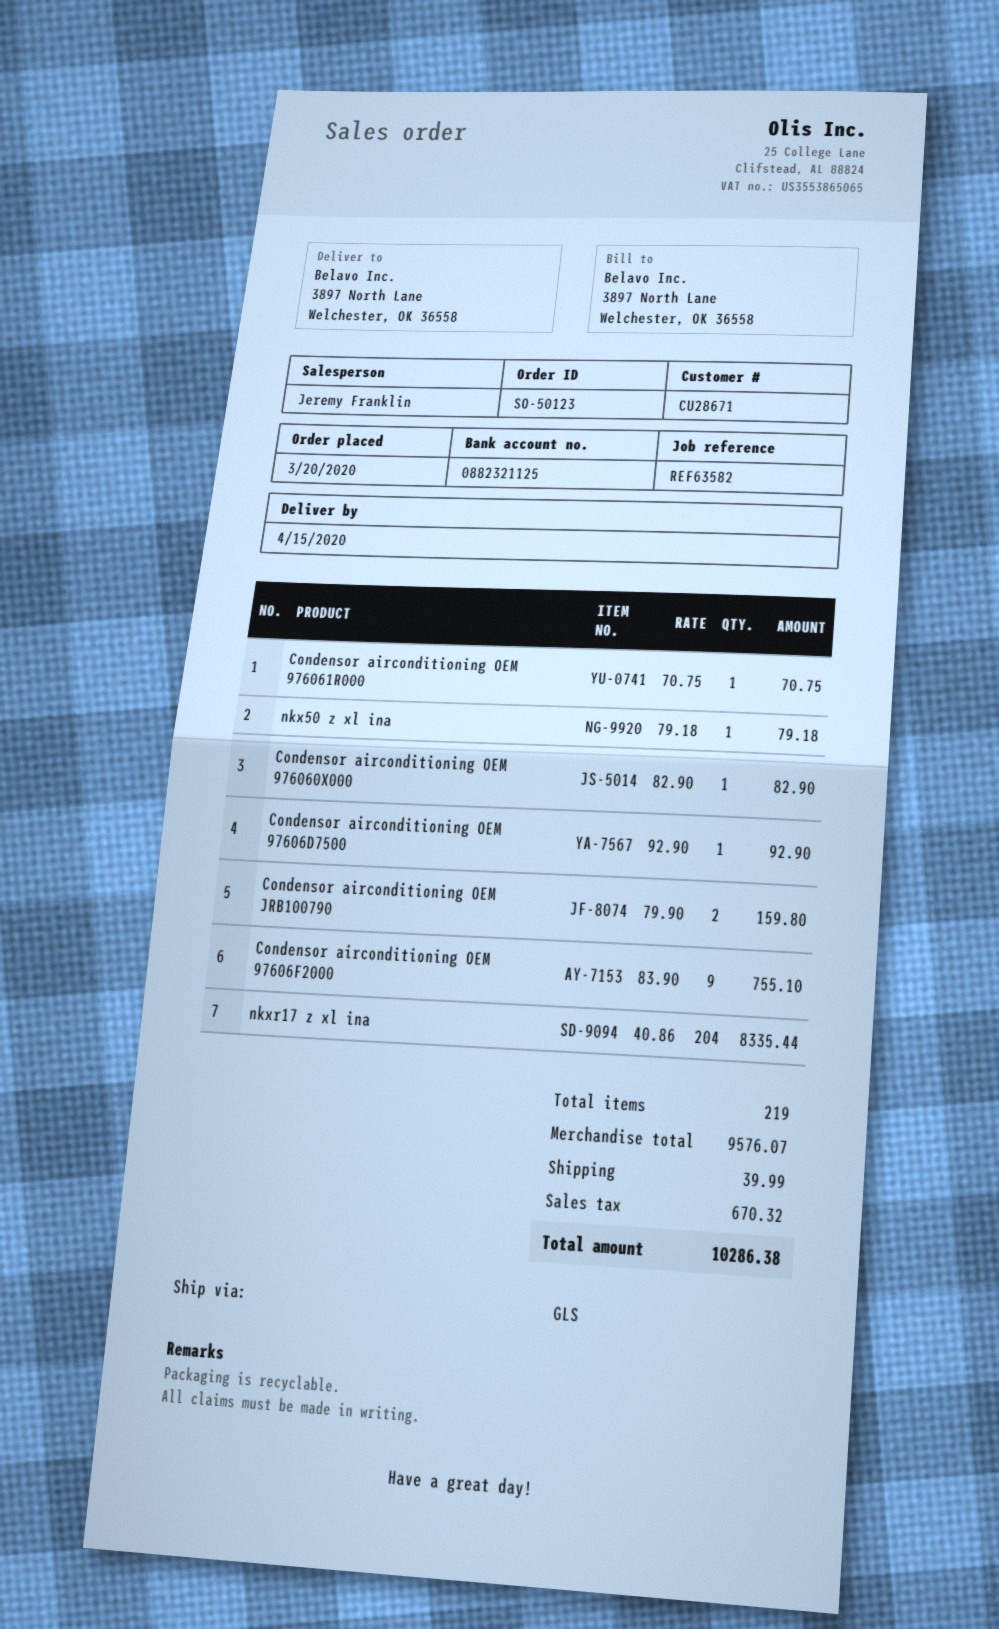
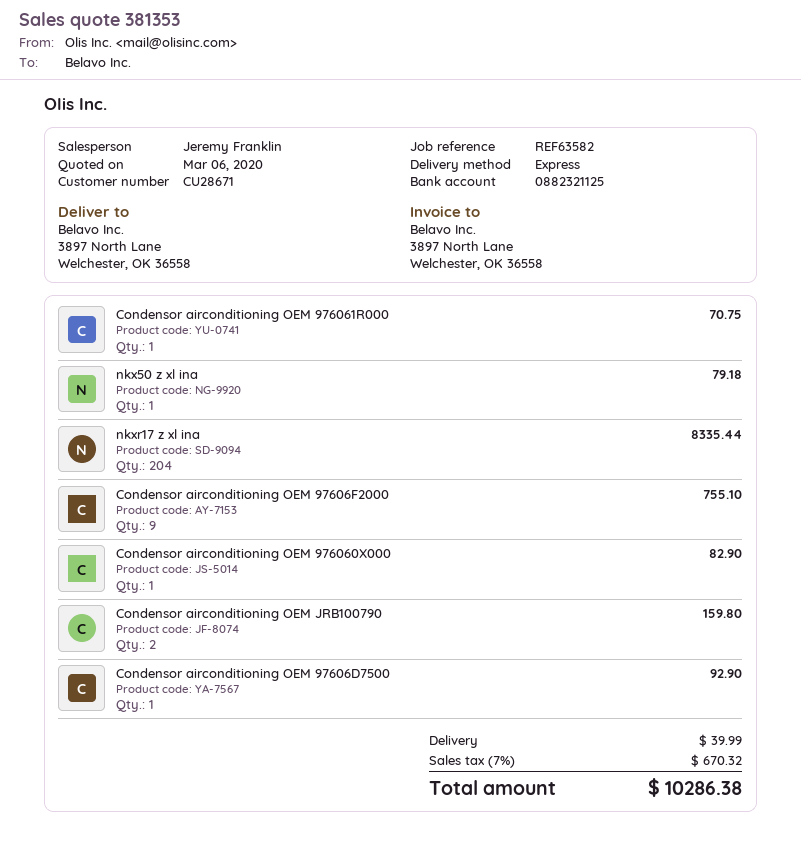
shipping method: GLS -> express

